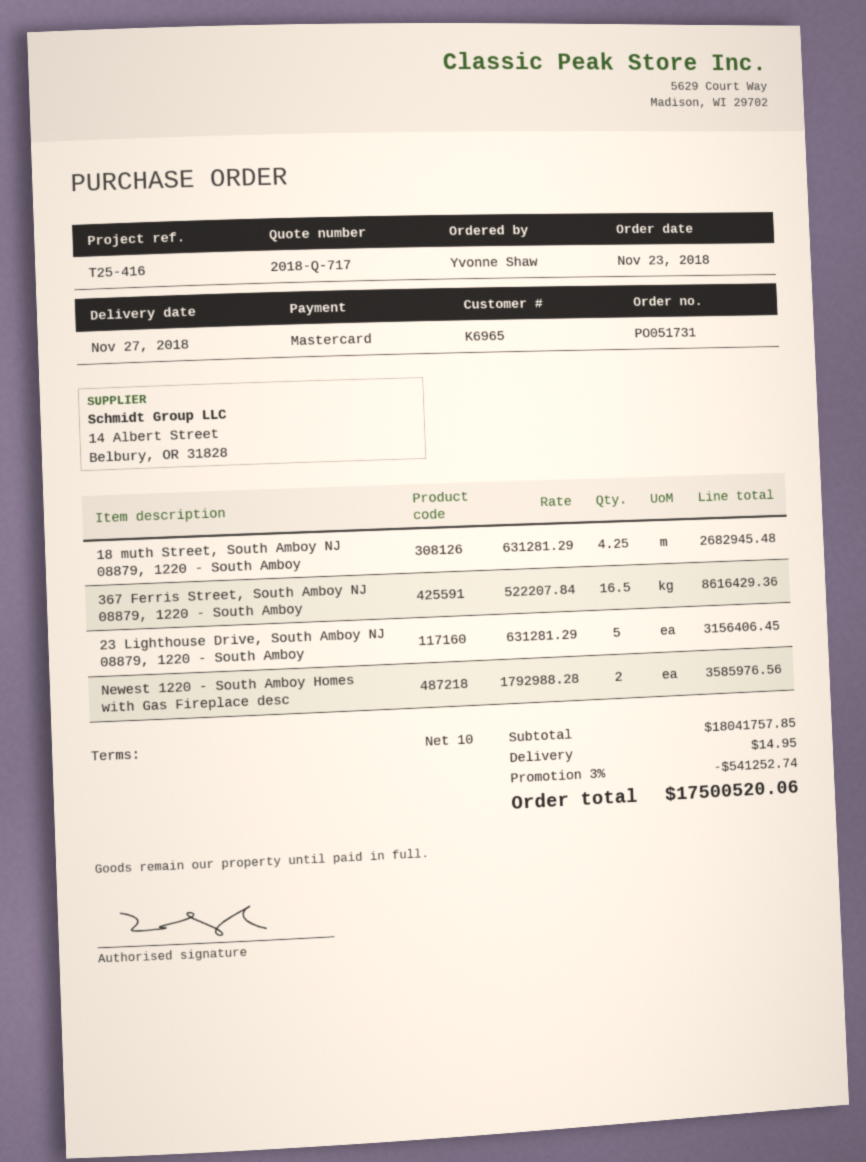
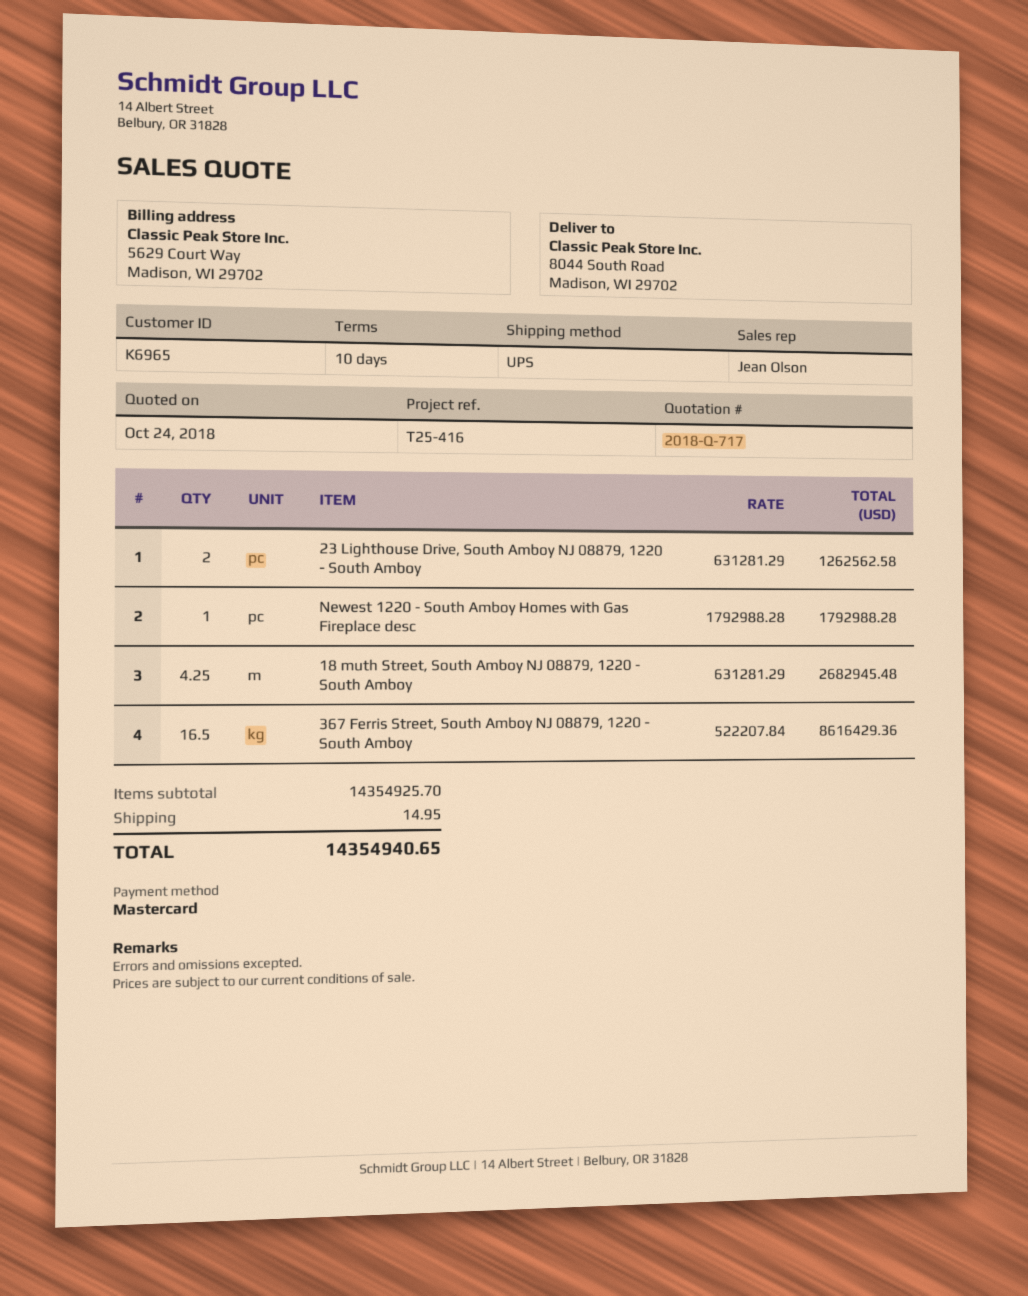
23 Lighthouse Drive, South Amboy NJ 08879, 1220 - South Amboy: 5 x 631281.29 = 3156406.45 -> 2 x 631281.29 = 1262562.58
Newest 1220 - South Amboy Homes with Gas Fireplace desc: 2 x 1792988.28 = 3585976.56 -> 1 x 1792988.28 = 1792988.28
subtotal: 18041757.85 -> 14354925.70
discount: 3% = 541252.74 -> none
total: 17500520.06 -> 14354940.65

